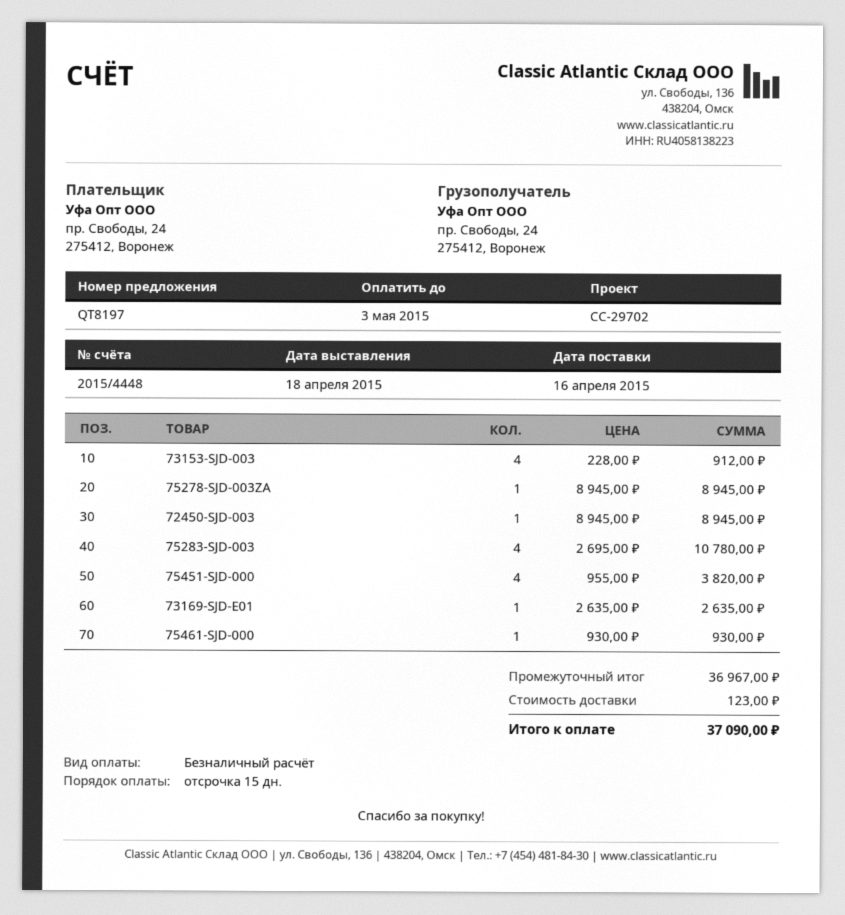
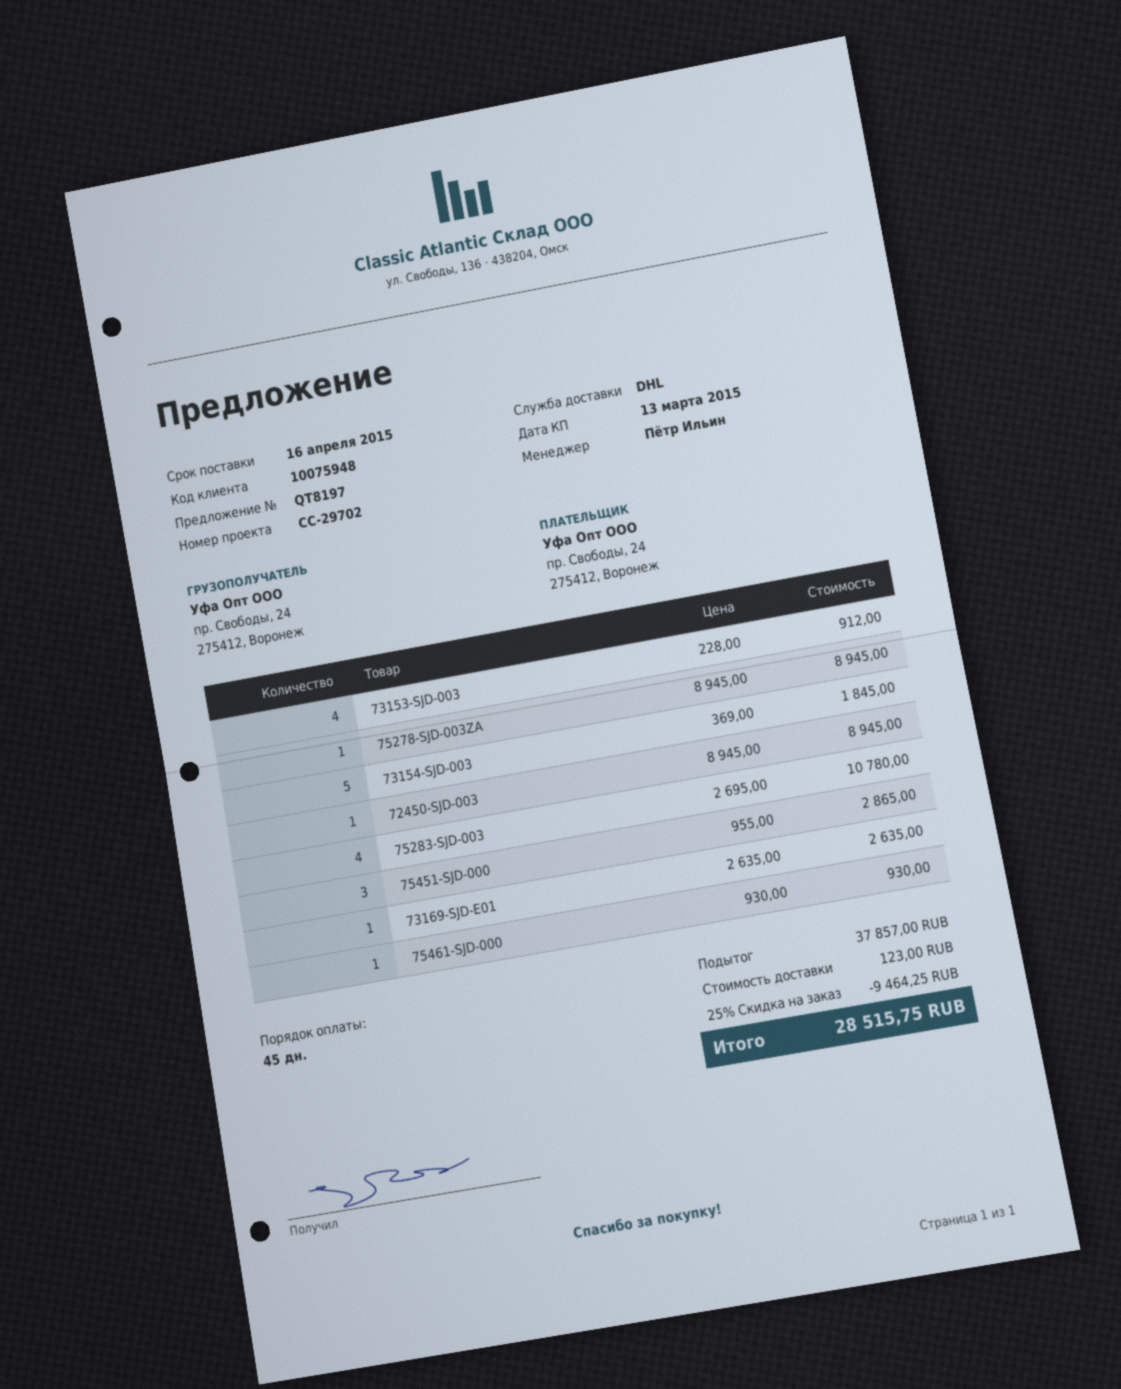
payment terms: 15 days -> 45 days
75451-SJD-000: 4 x 955.00 = 3820.00 -> 3 x 955.00 = 2865.00
73154-SJD-003: none -> 5 x 369.00 = 1845.00
subtotal: 36967.00 -> 37857.00
discount: none -> 25% = 9464.25
total: 37090.00 -> 28515.75

